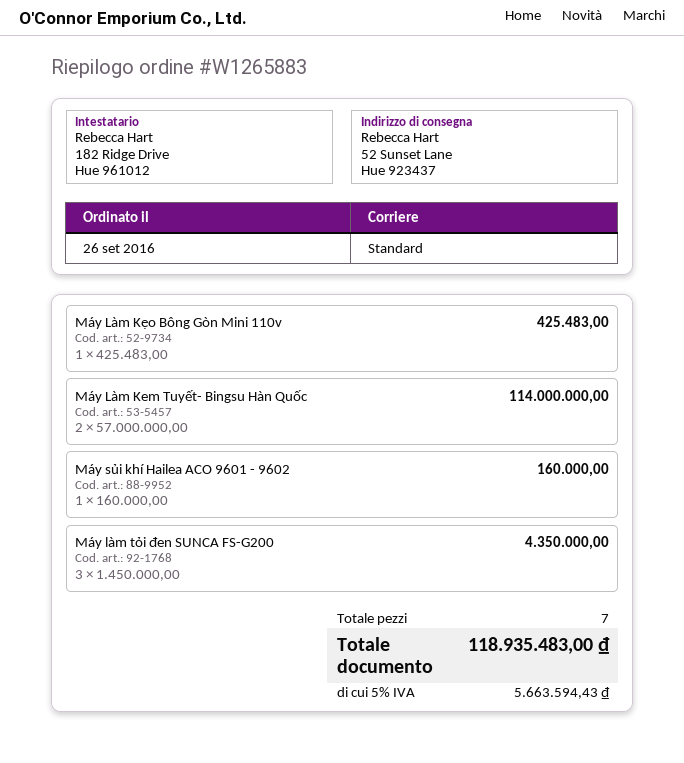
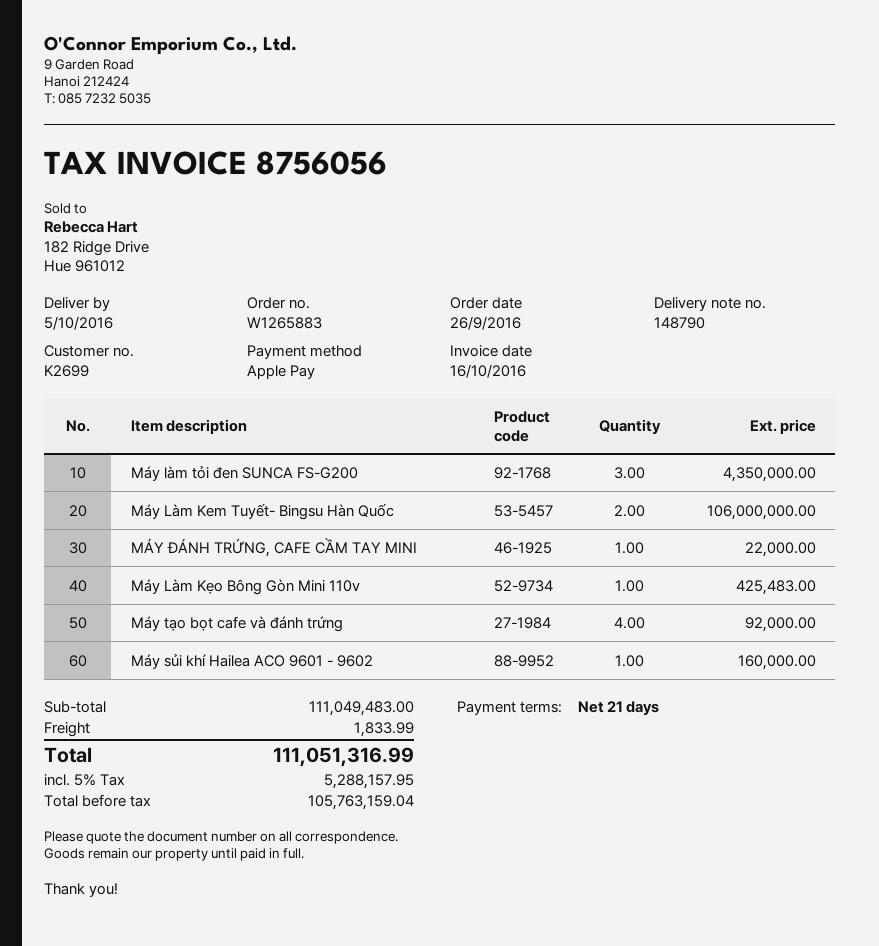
Máy Làm Kem Tuyết- Bingsu Hàn Quốc: 2 for 114000000.00 -> 2 for 106000000.00
MÁY ĐÁNH TRỨNG, CAFE CẦM TAY MINI: none -> 1 for 22000.00
Máy tạo bọt cafe và đánh trứng: none -> 4 for 92000.00
shipping: none -> 1833.99
tax: 5% = 5663594.43 -> 5% = 5288157.95
total: 118935483.00 -> 111051316.99

